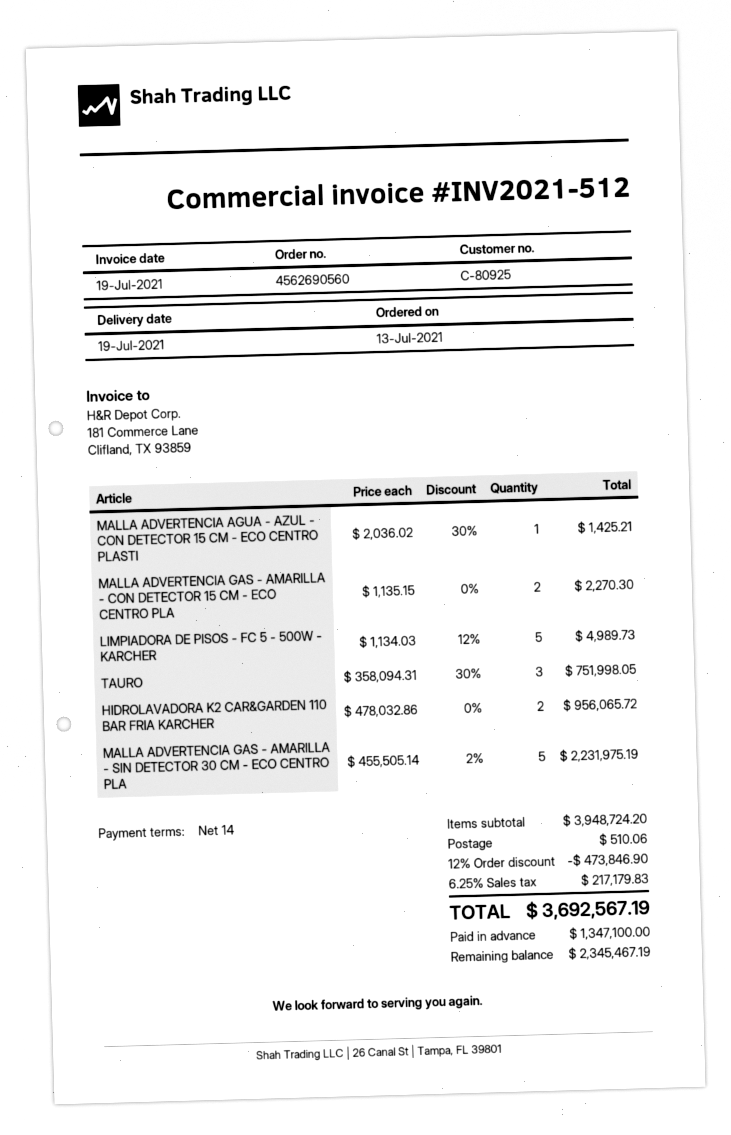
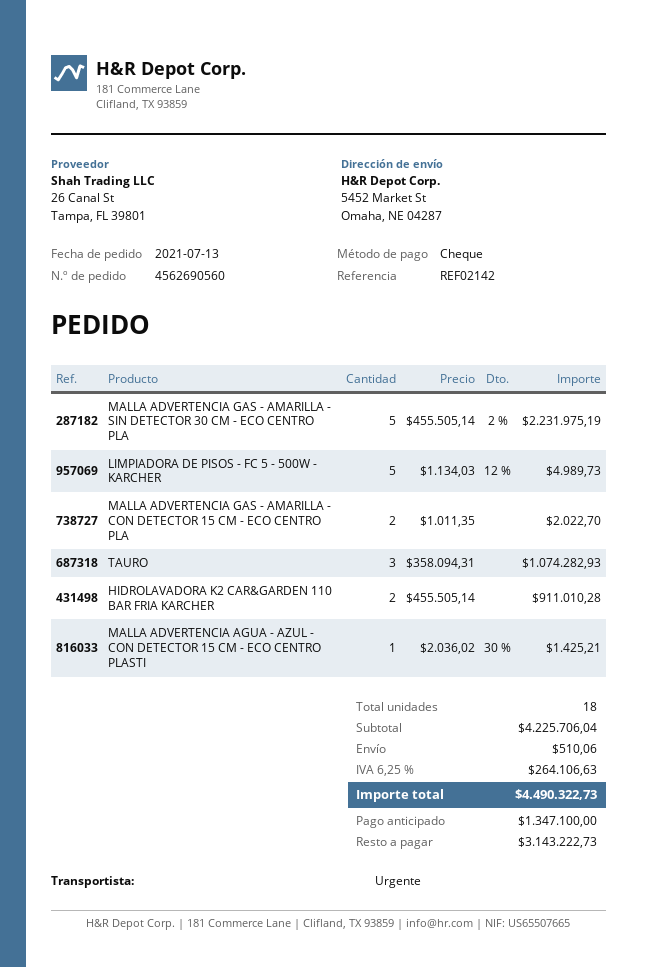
MALLA ADVERTENCIA GAS - AMARILLA - CON DETECTOR 15 CM - ECO CENTRO PLA: 2 x 1135.15 = 2270.30 -> 2 x 1011.35 = 2022.70
TAURO: 3 x 358094.31 - 30% = 751998.05 -> 3 x 358094.31 = 1074282.93
HIDROLAVADORA K2 CAR&GARDEN 110 BAR FRIA KARCHER: 2 x 478032.86 = 956065.72 -> 2 x 455505.14 = 911010.28
subtotal: 3948724.20 -> 4225706.04
discount: 12% = 473846.90 -> none
tax: 6.25% = 217179.83 -> 6.25% = 264106.63
total: 3692567.19 -> 4490322.73
balance: 2345467.19 -> 3143222.73

